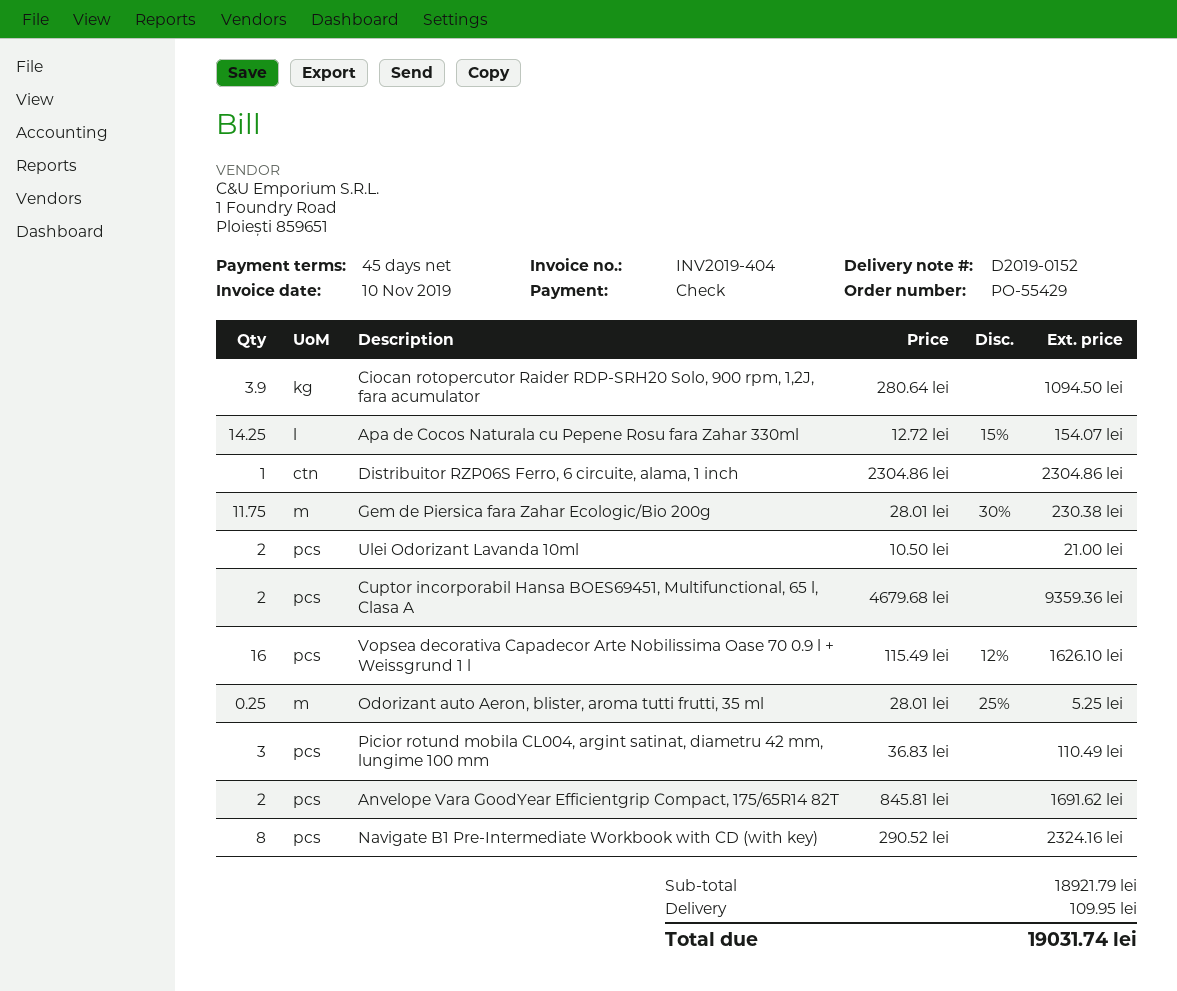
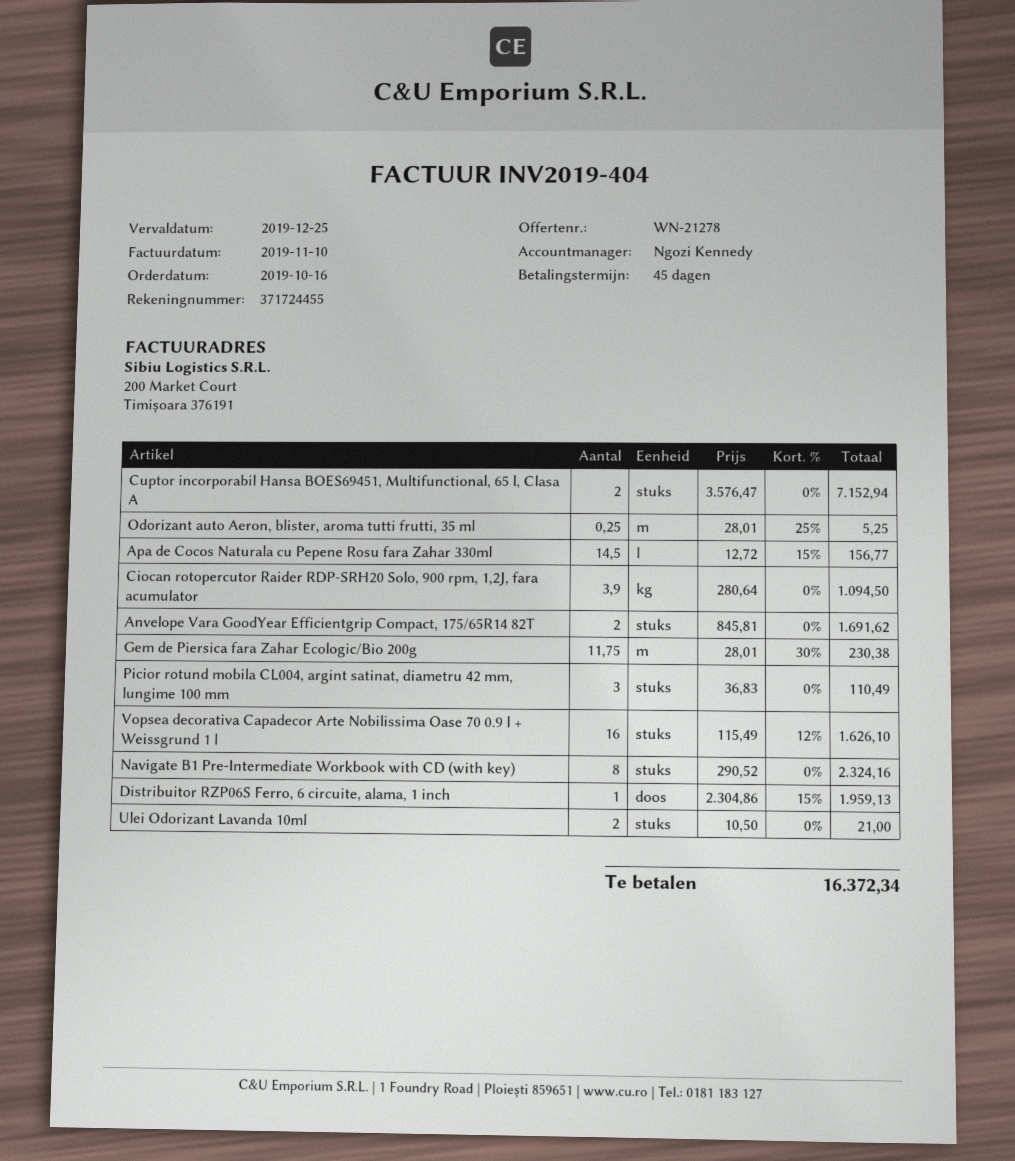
Apa de Cocos Naturala cu Pepene Rosu fara Zahar 330ml: 14.25 x 12.72 - 15% = 154.07 -> 14.5 x 12.72 - 15% = 156.77
Distribuitor RZP06S Ferro, 6 circuite, alama, 1 inch: 1 x 2304.86 = 2304.86 -> 1 x 2304.86 - 15% = 1959.13
Cuptor incorporabil Hansa BOES69451, Multifunctional, 65 l, Clasa A: 2 x 4679.68 = 9359.36 -> 2 x 3576.47 = 7152.94
shipping: 109.95 -> none
total: 19031.74 -> 16372.34

